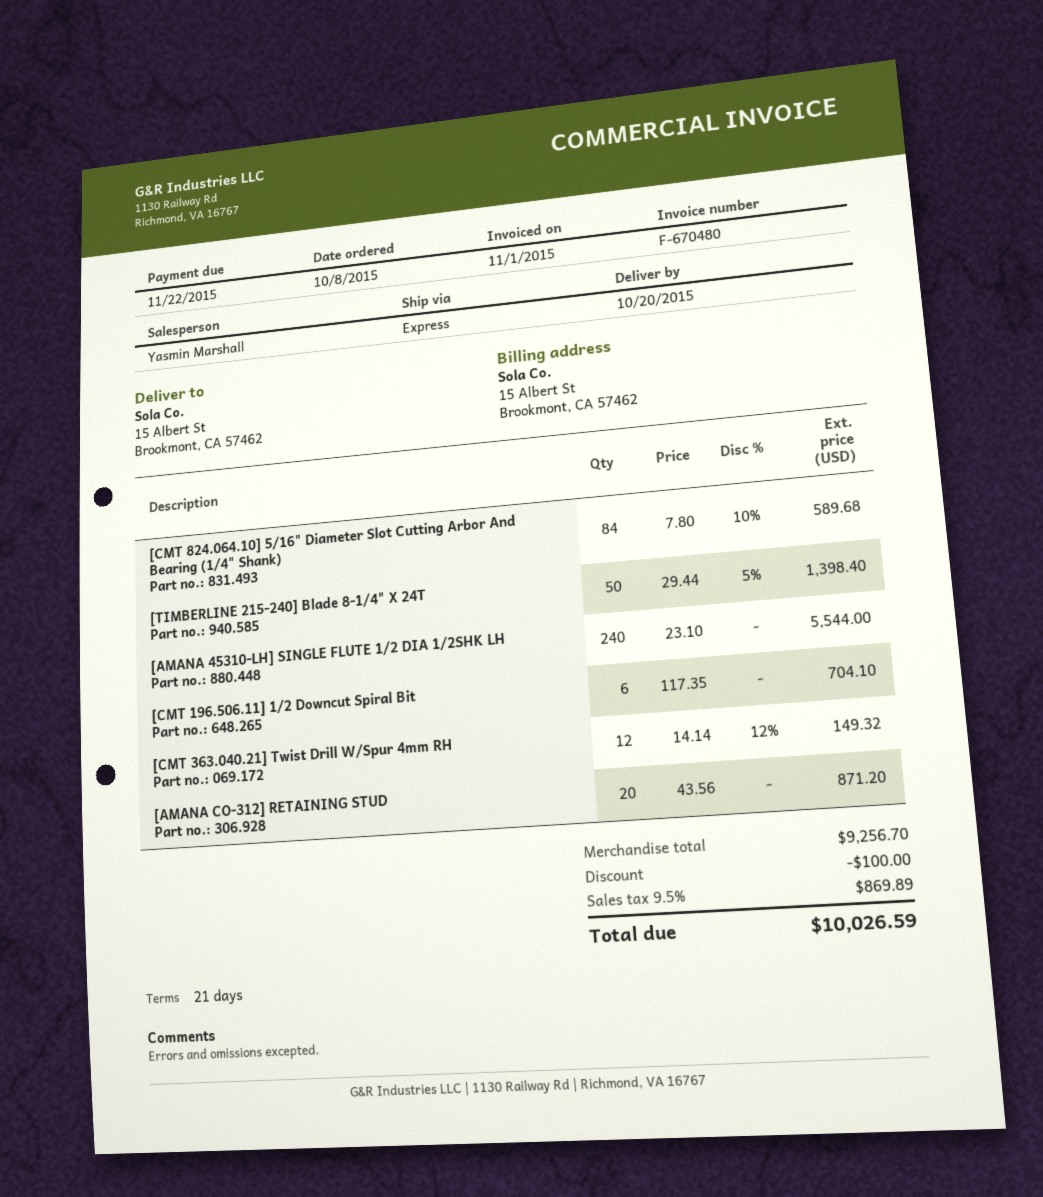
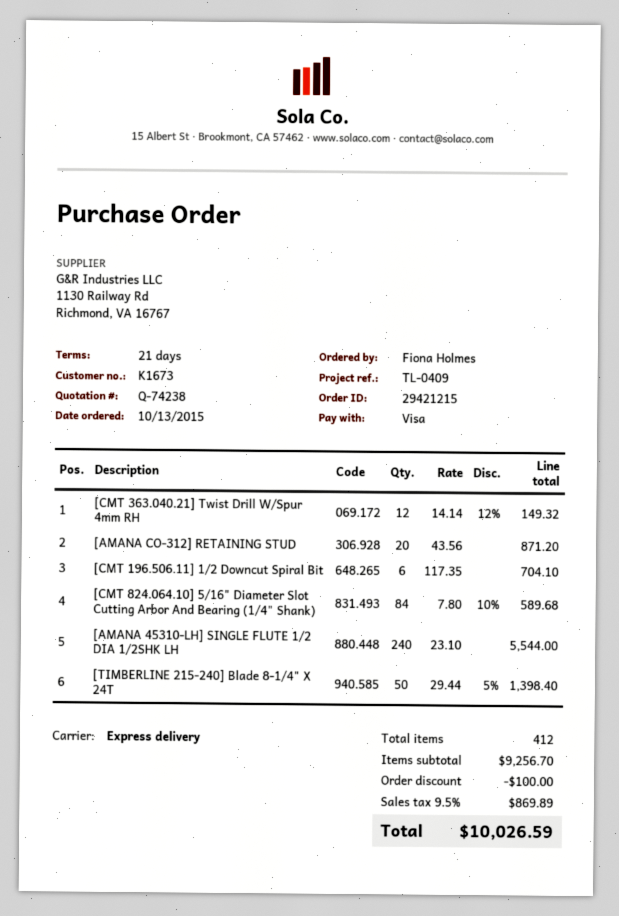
order date: 2015-10-08 -> 2015-10-13

